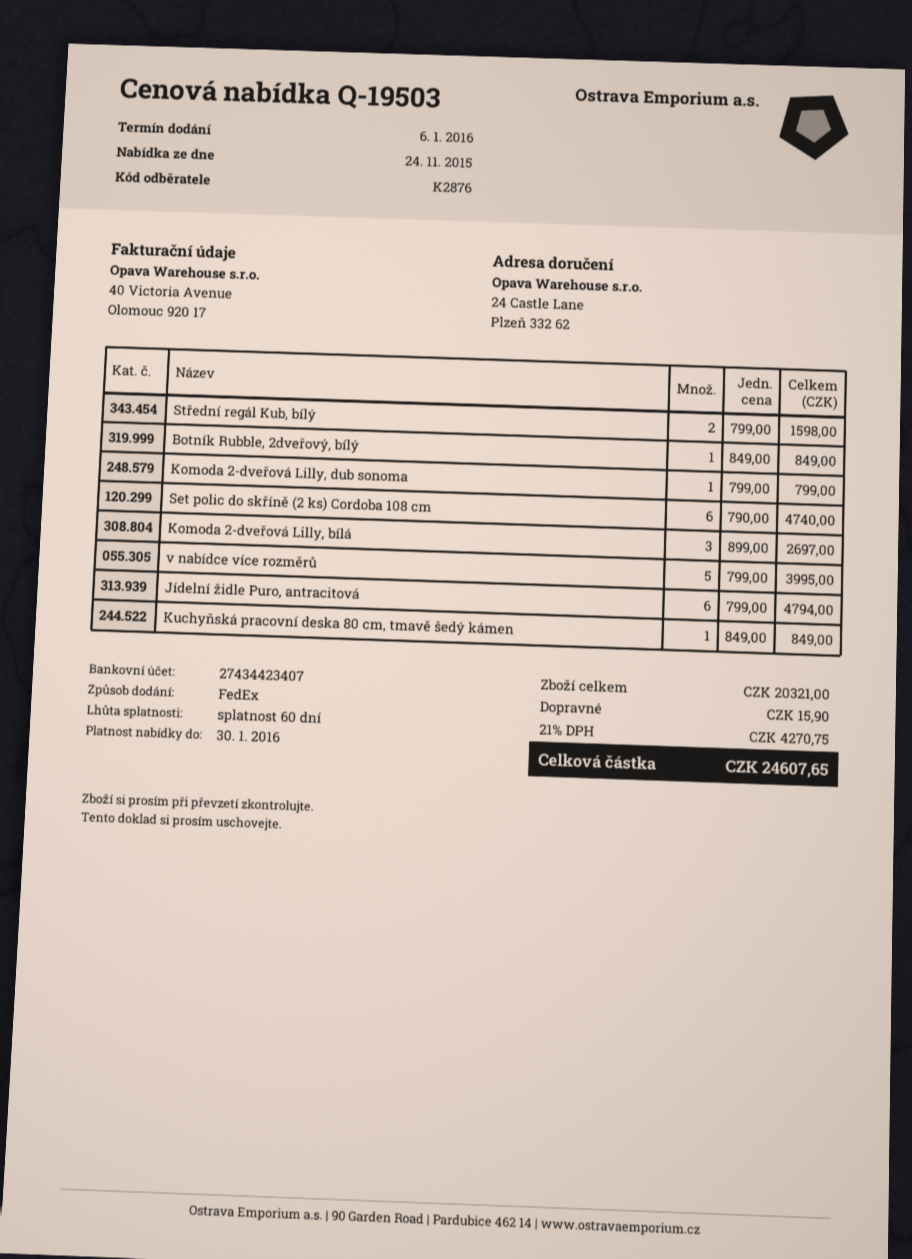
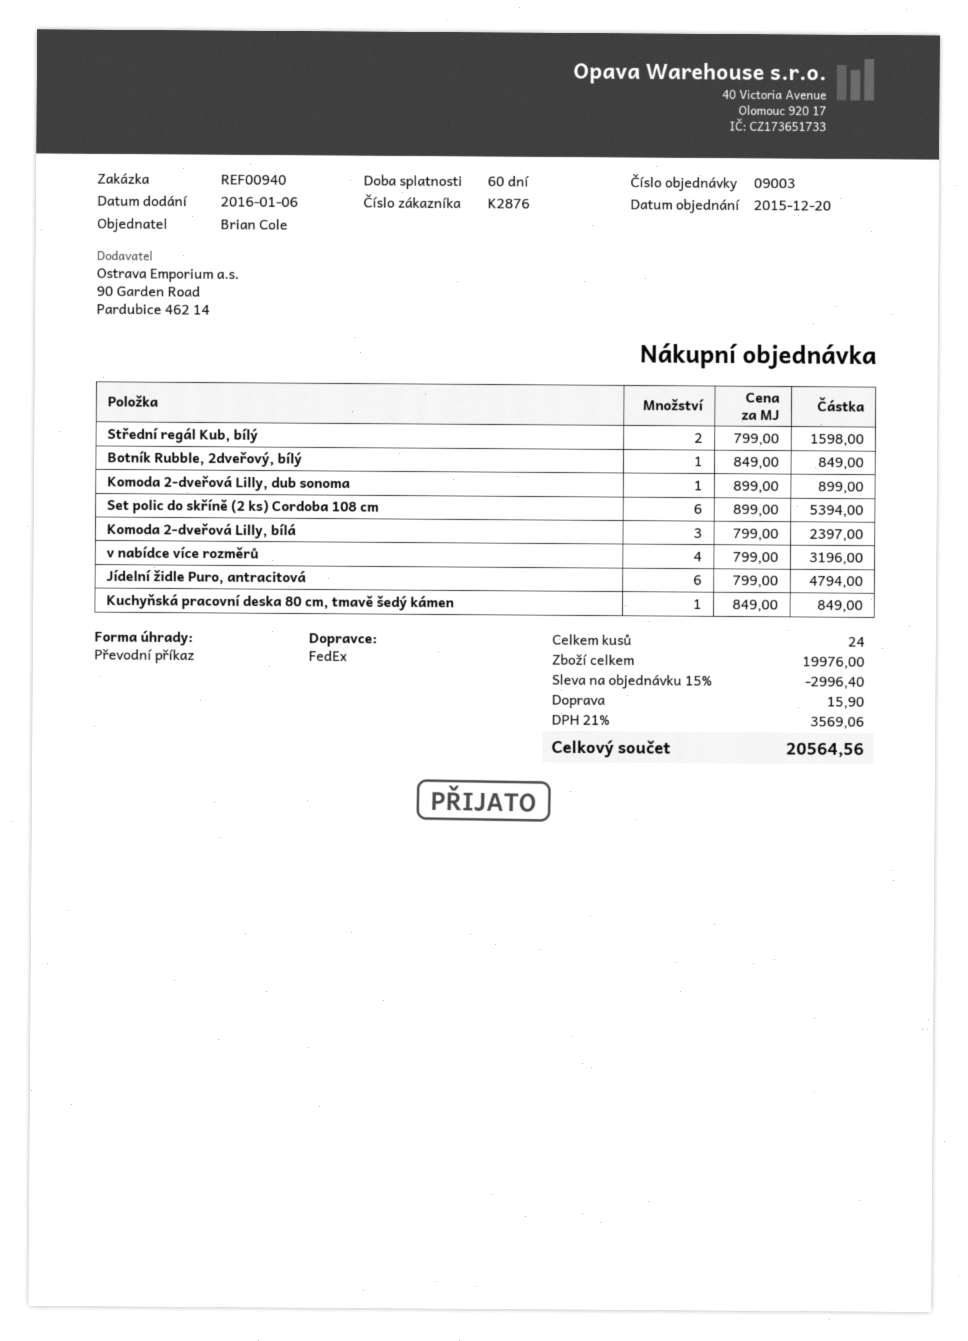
Komoda 2-dveřová Lilly, dub sonoma: 1 x 799.00 = 799.00 -> 1 x 899.00 = 899.00
Set polic do skříně (2 ks) Cordoba 108 cm: 6 x 790.00 = 4740.00 -> 6 x 899.00 = 5394.00
Komoda 2-dveřová Lilly, bílá: 3 x 899.00 = 2697.00 -> 3 x 799.00 = 2397.00
v nabídce více rozměrů: 5 x 799.00 = 3995.00 -> 4 x 799.00 = 3196.00
subtotal: 20321.00 -> 19976.00
discount: none -> 15% = 2996.40
tax: 21% = 4270.75 -> 21% = 3569.06
total: 24607.65 -> 20564.56

